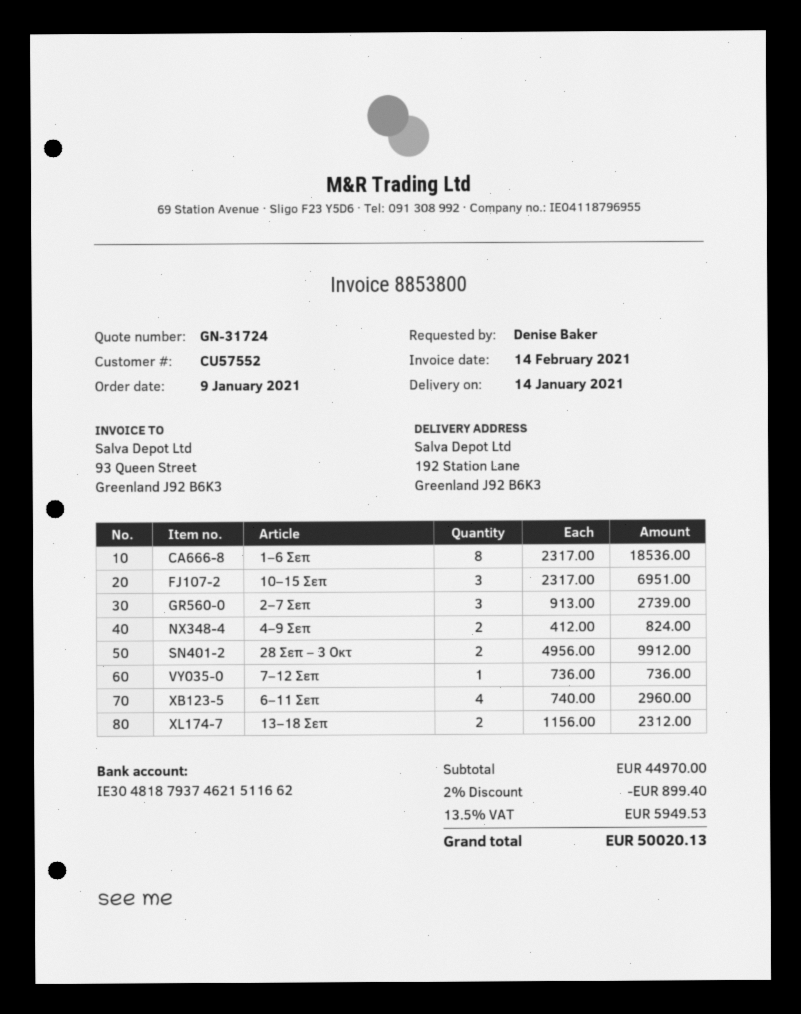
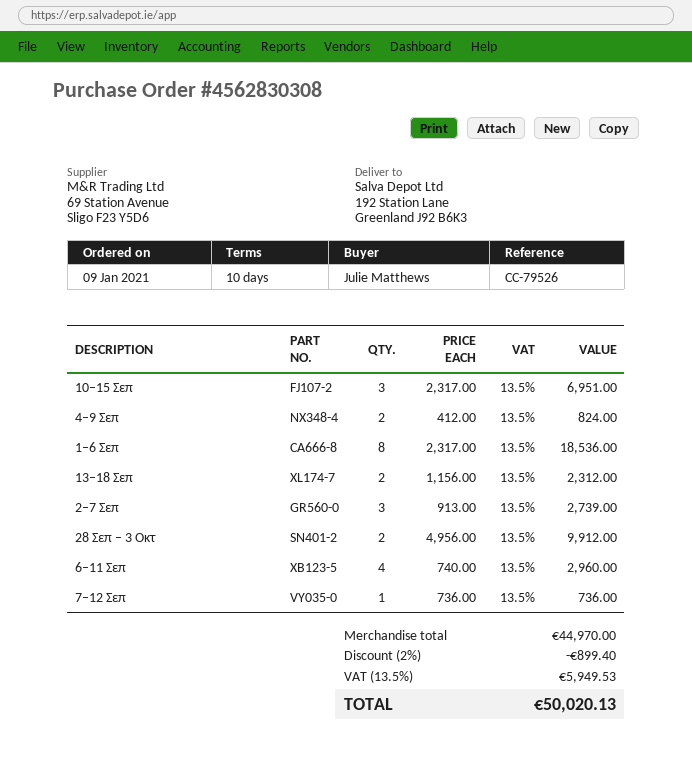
ordered by: Denise Baker -> Julie Matthews

